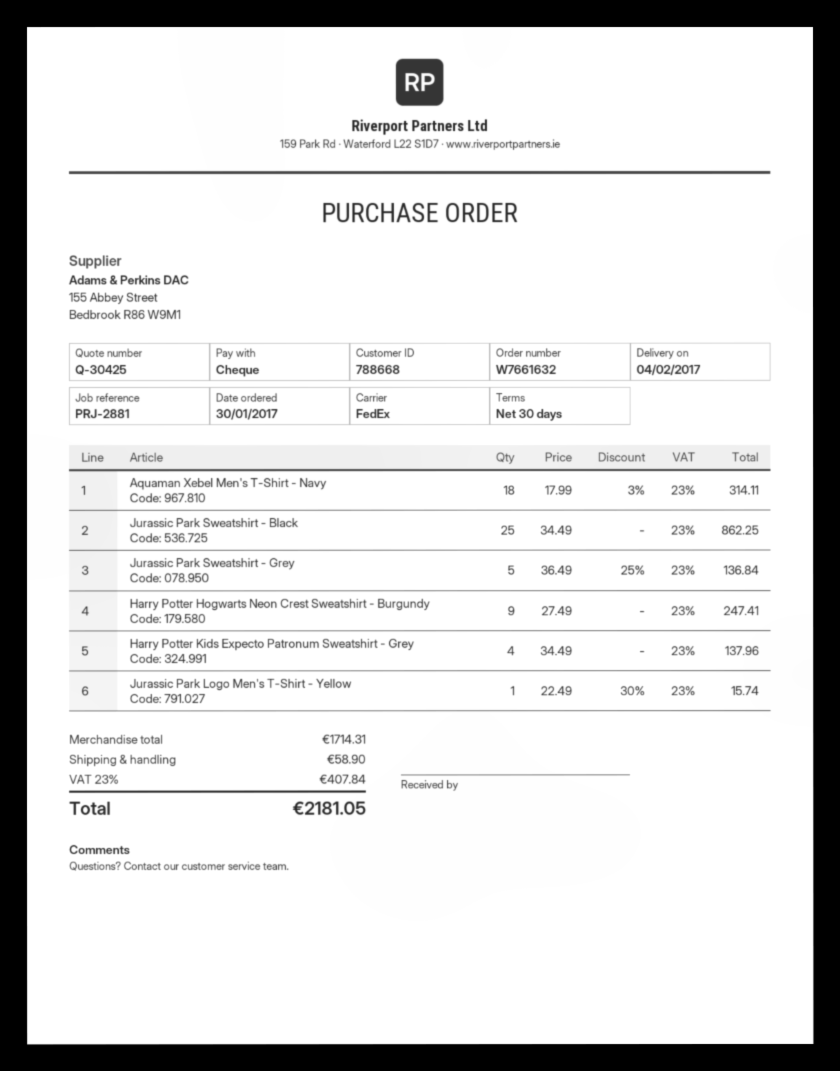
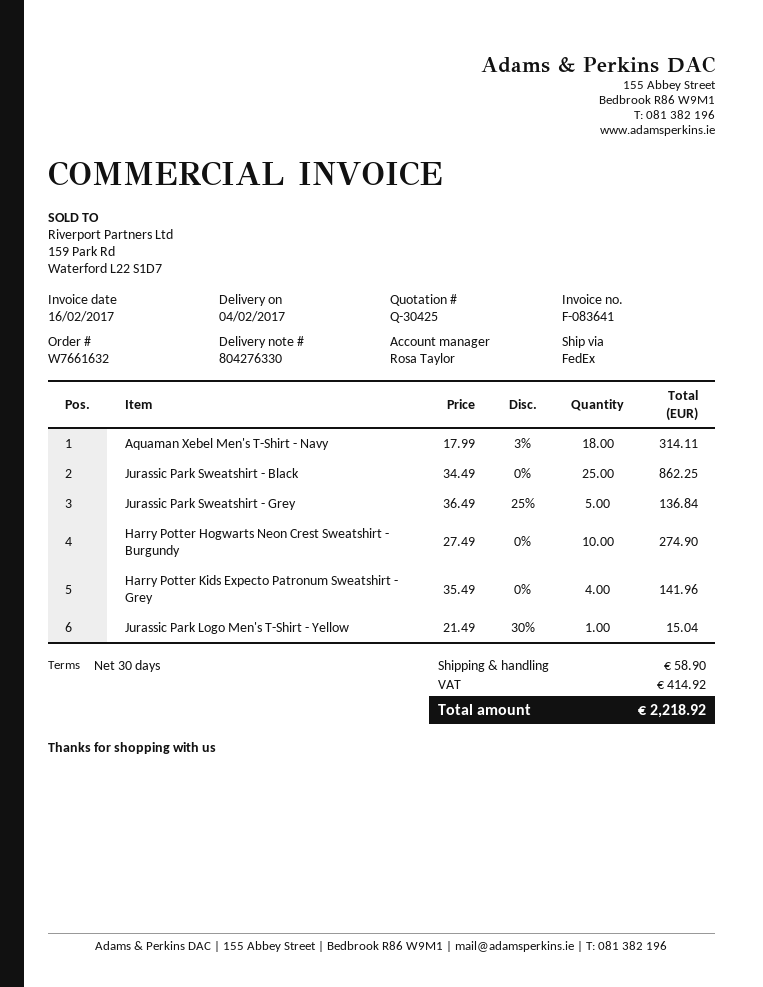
Harry Potter Hogwarts Neon Crest Sweatshirt - Burgundy: 9 x 27.49 = 247.41 -> 10 x 27.49 = 274.90
Harry Potter Kids Expecto Patronum Sweatshirt - Grey: 4 x 34.49 = 137.96 -> 4 x 35.49 = 141.96
Jurassic Park Logo Men's T-Shirt - Yellow: 1 x 22.49 - 30% = 15.74 -> 1 x 21.49 - 30% = 15.04
tax: 407.84 -> 414.92
total: 2181.05 -> 2218.92

